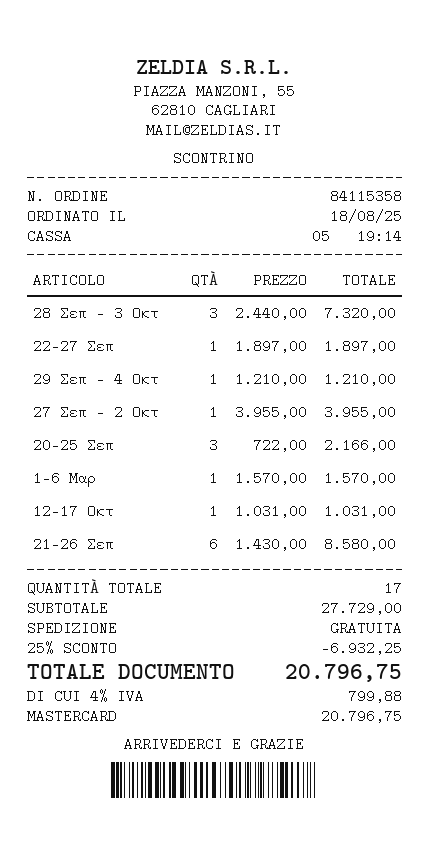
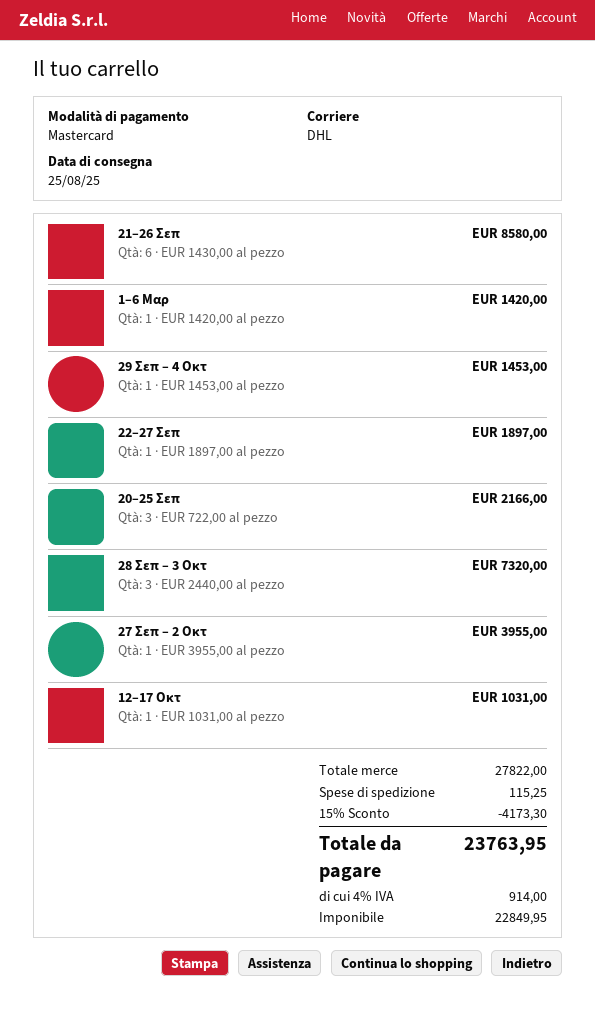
29 Σεπ – 4 Οκτ: 1 x 1210.00 = 1210.00 -> 1 x 1453.00 = 1453.00
1–6 Μαρ: 1 x 1570.00 = 1570.00 -> 1 x 1420.00 = 1420.00
subtotal: 27729.00 -> 27822.00
discount: 25% = 6932.25 -> 15% = 4173.30
shipping: 0.00 -> 115.25
tax: 4% = 799.88 -> 4% = 914.00
total: 20796.75 -> 23763.95

